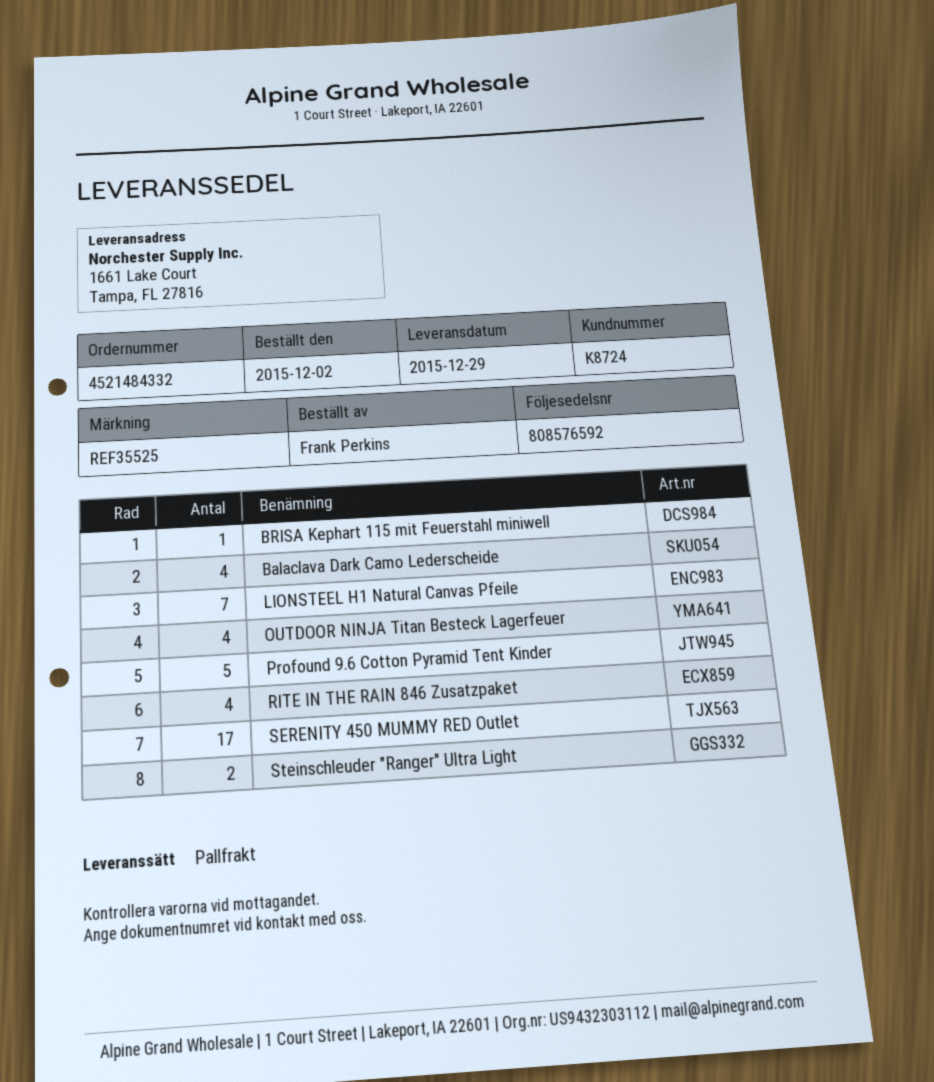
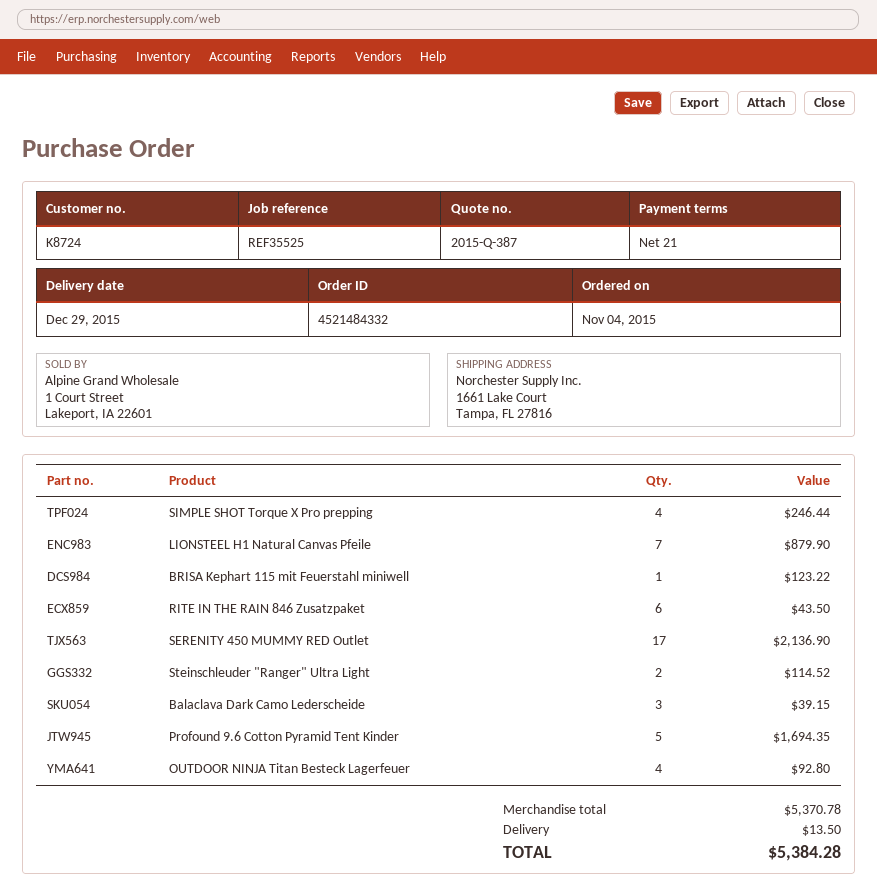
order date: 2015-12-02 -> 2015-11-04
Balaclava Dark Camo Lederscheide: 4 -> 3
RITE IN THE RAIN 846 Zusatzpaket: 4 -> 6
SIMPLE SHOT Torque X Pro prepping: none -> 4

